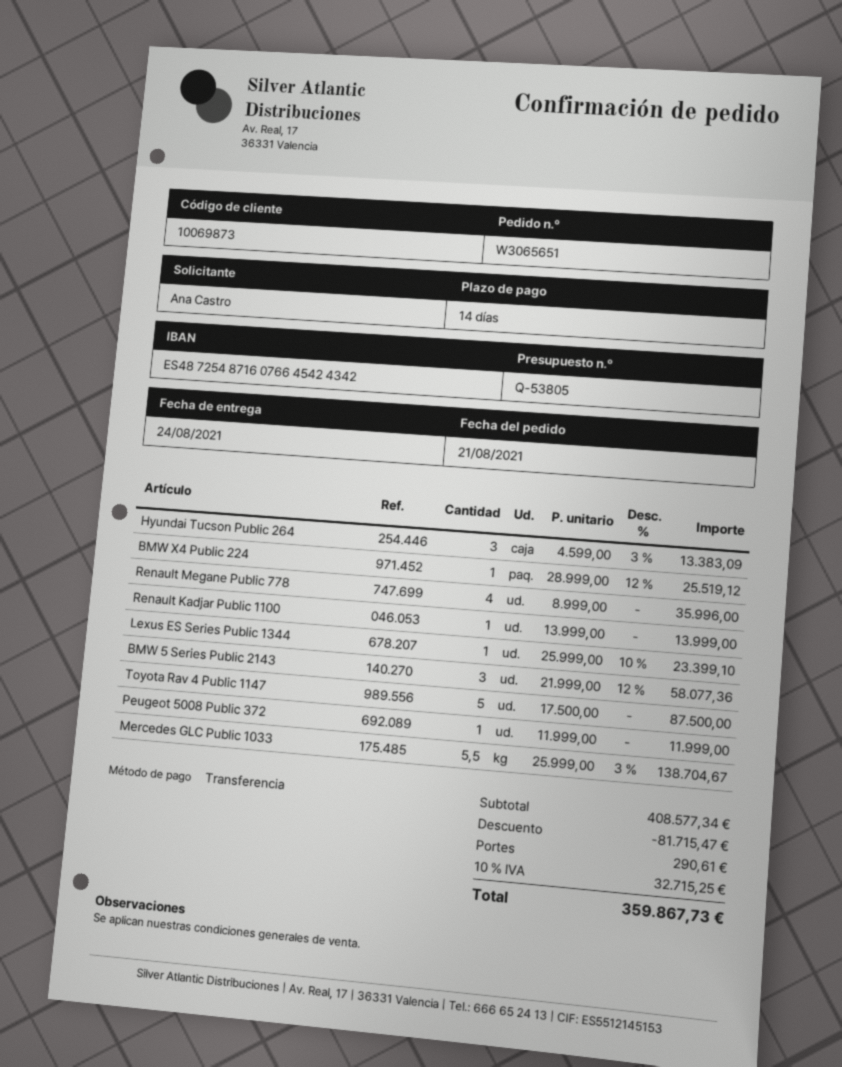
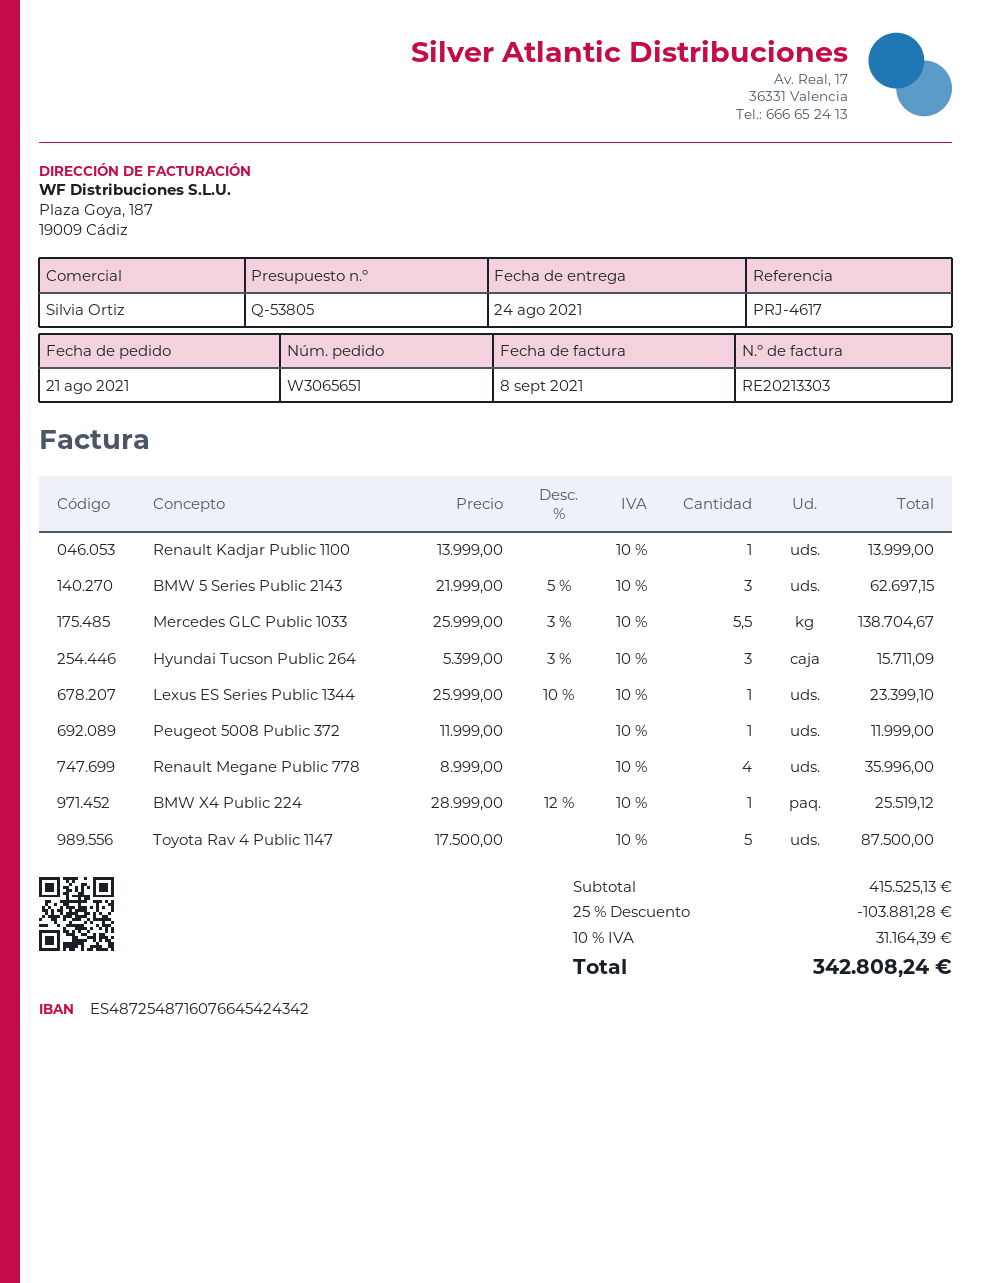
Hyundai Tucson Public 264: 3 x 4599.00 - 3% = 13383.09 -> 3 x 5399.00 - 3% = 15711.09
BMW 5 Series Public 2143: 3 x 21999.00 - 12% = 58077.36 -> 3 x 21999.00 - 5% = 62697.15
subtotal: 408577.34 -> 415525.13
discount: 81715.47 -> 103881.28
shipping: 290.61 -> none
tax: 10% = 32715.25 -> 10% = 31164.39
total: 359867.73 -> 342808.24

